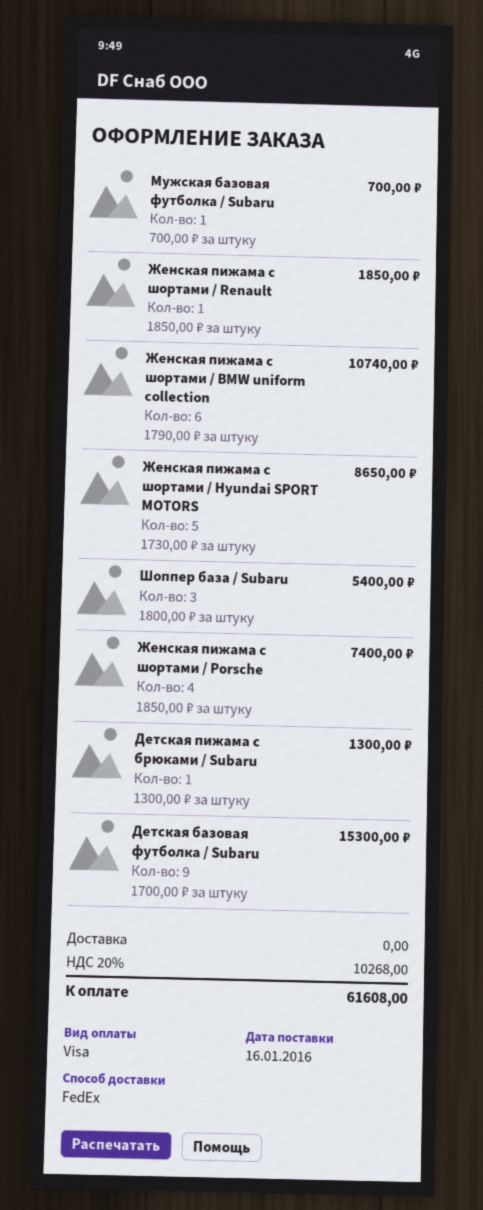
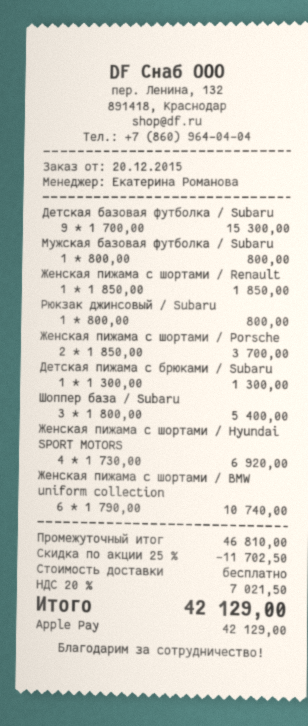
payment method: Visa -> Apple Pay
Мужская базовая футболка / Subaru: 1 x 700.00 = 700.00 -> 1 x 800.00 = 800.00
Женская пижама с шортами / Hyundai SPORT MOTORS: 5 x 1730.00 = 8650.00 -> 4 x 1730.00 = 6920.00
Женская пижама с шортами / Porsche: 4 x 1850.00 = 7400.00 -> 2 x 1850.00 = 3700.00
Рюкзак джинсовый / Subaru: none -> 1 x 800.00 = 800.00
discount: none -> 25% = 11702.50
tax: 20% = 10268.00 -> 20% = 7021.50
total: 61608.00 -> 42129.00

